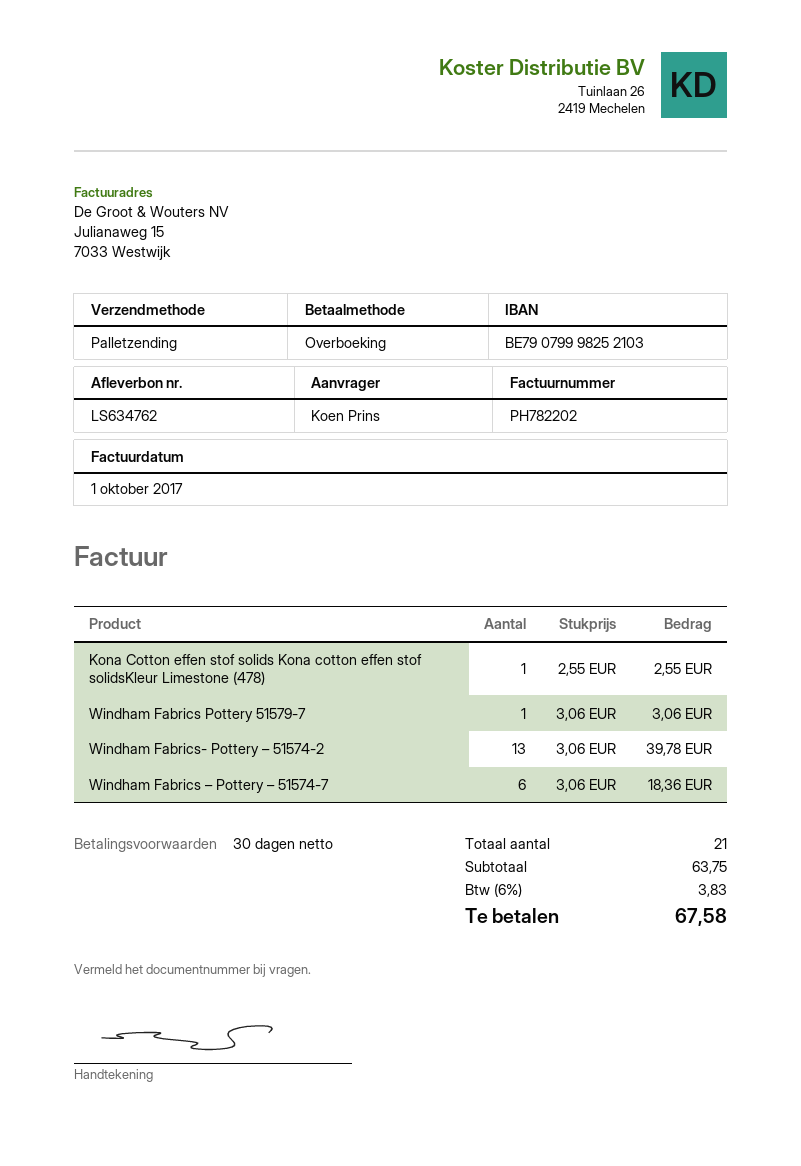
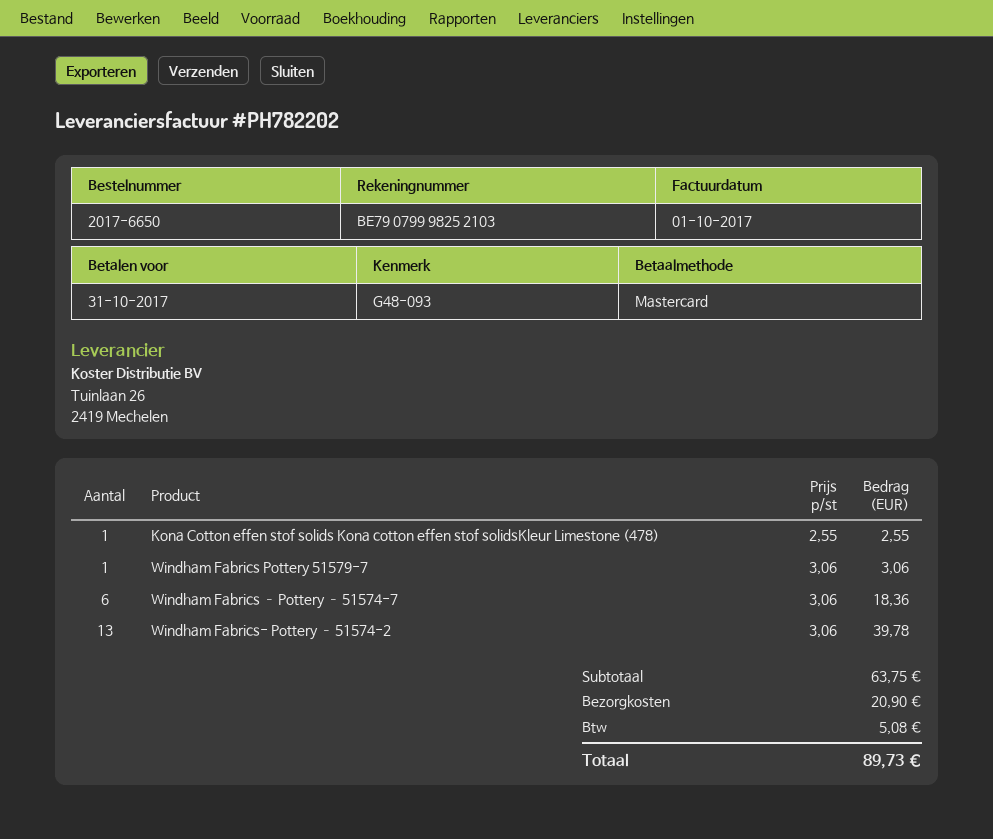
payment method: bank transfer -> Mastercard
shipping: none -> 20.90
tax: 3.83 -> 5.08
total: 67.58 -> 89.73

